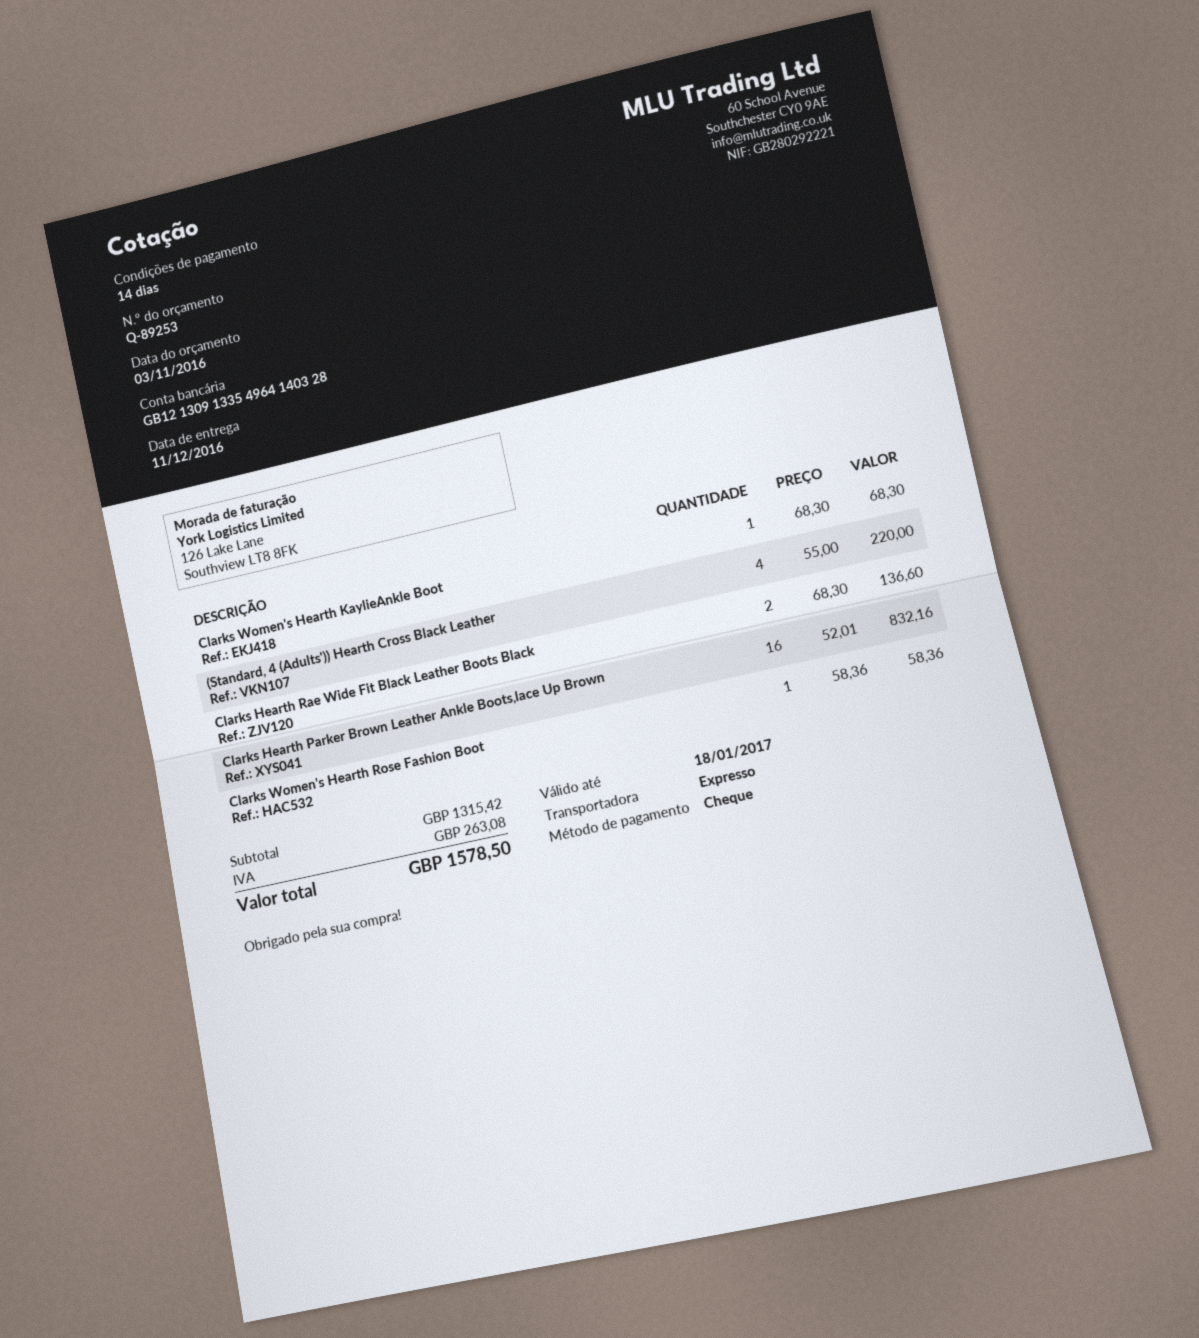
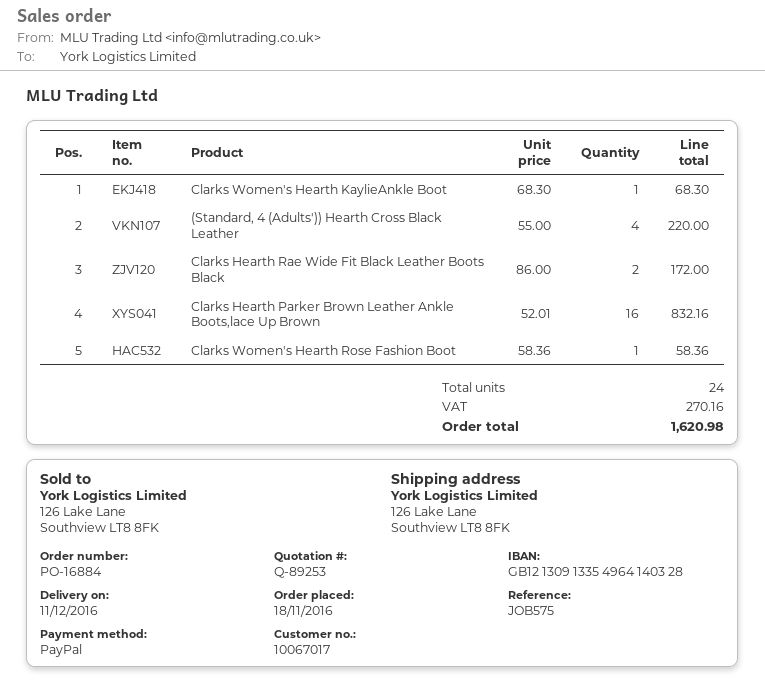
payment method: cheque -> PayPal
Clarks Hearth Rae Wide Fit Black Leather Boots Black: 2 x 68.30 = 136.60 -> 2 x 86.00 = 172.00
tax: 263.08 -> 270.16
total: 1578.50 -> 1620.98

